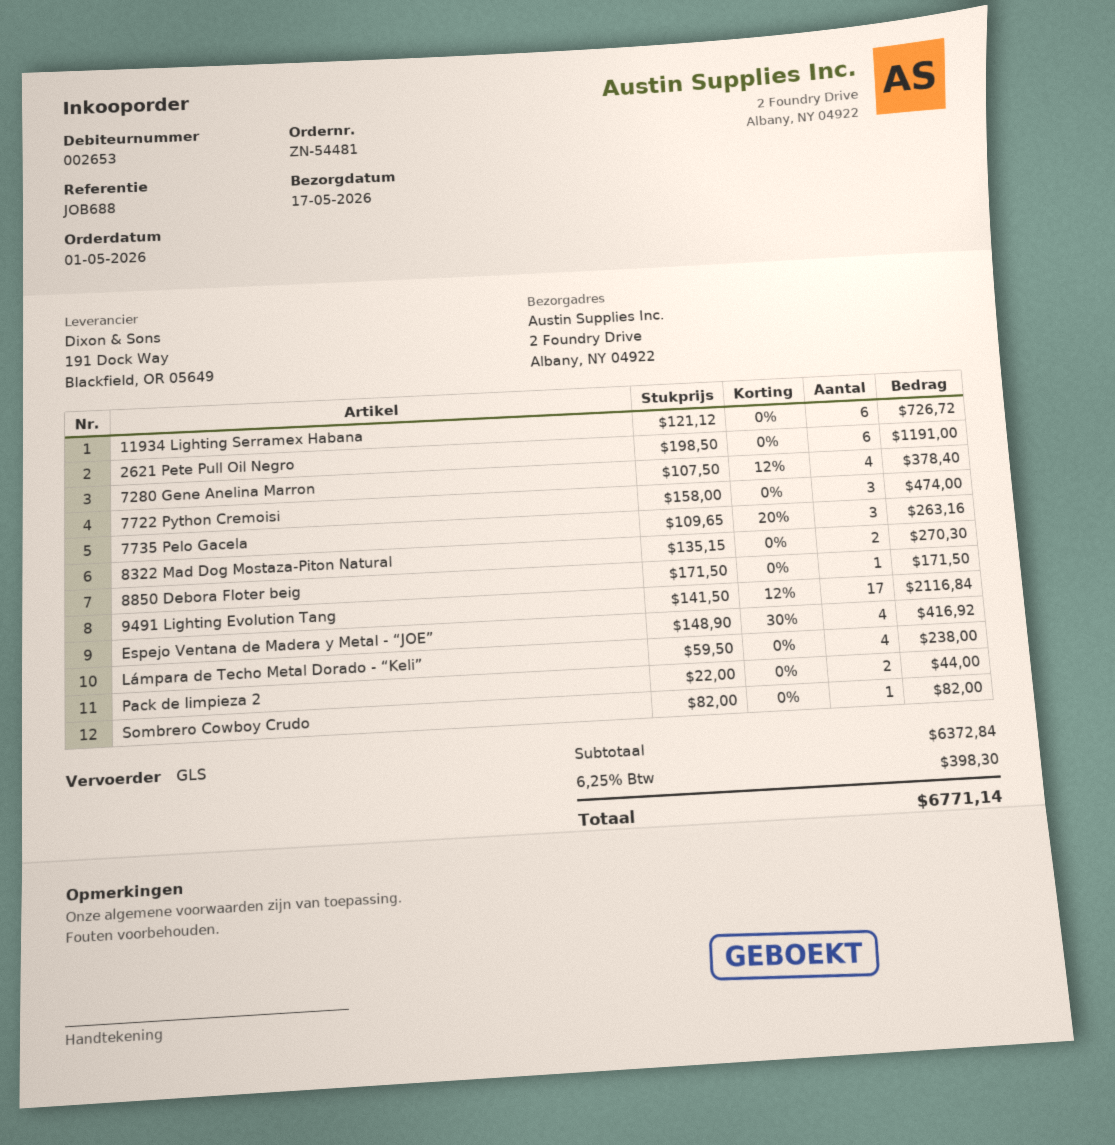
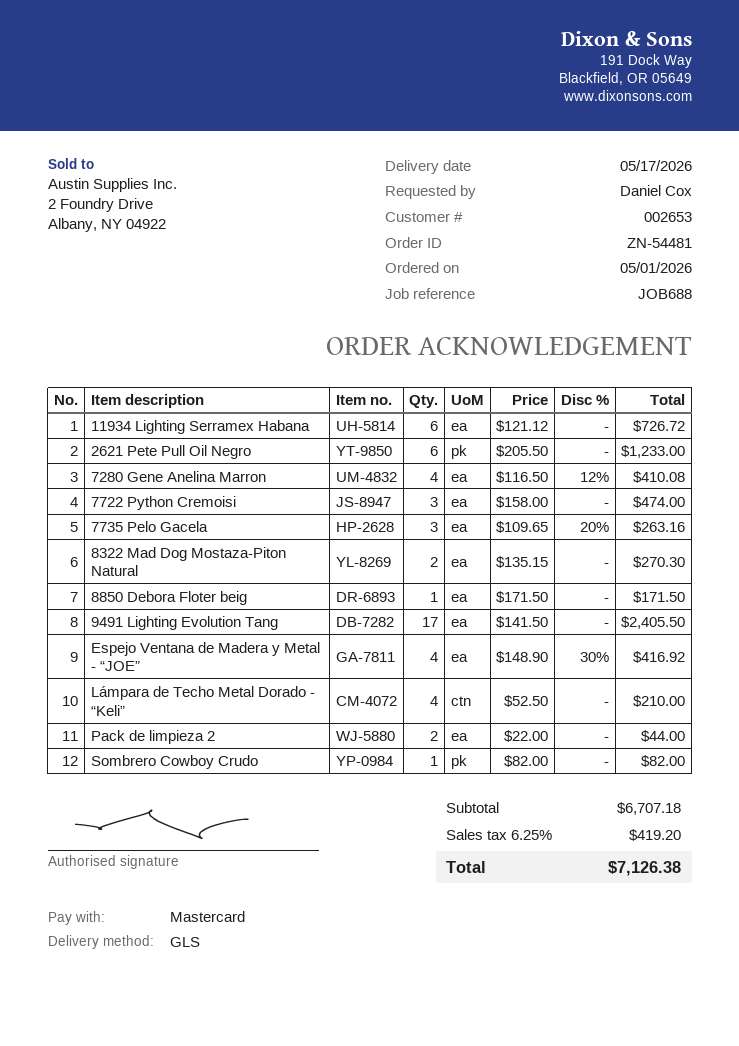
2621 Pete Pull Oil Negro: 6 x 198.50 = 1191.00 -> 6 x 205.50 = 1233.00
7280 Gene Anelina Marron: 4 x 107.50 - 12% = 378.40 -> 4 x 116.50 - 12% = 410.08
9491 Lighting Evolution Tang: 17 x 141.50 - 12% = 2116.84 -> 17 x 141.50 = 2405.50
Lámpara de Techo Metal Dorado - “Keli”: 4 x 59.50 = 238.00 -> 4 x 52.50 = 210.00
subtotal: 6372.84 -> 6707.18
tax: 6.25% = 398.30 -> 6.25% = 419.20
total: 6771.14 -> 7126.38

